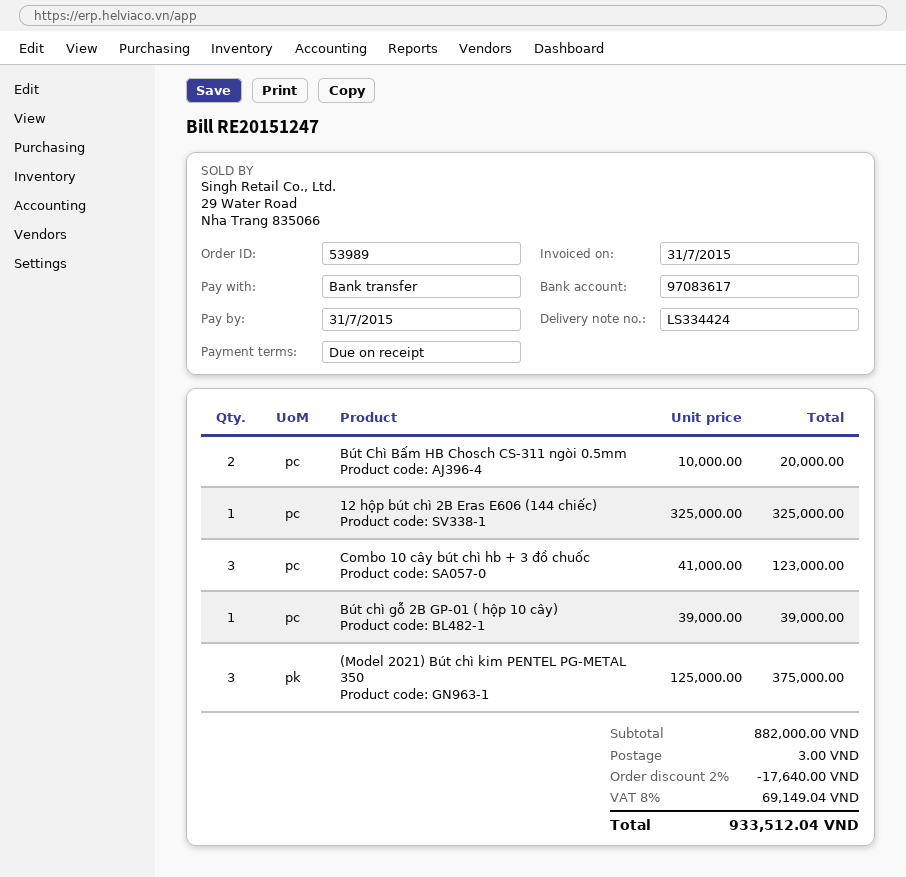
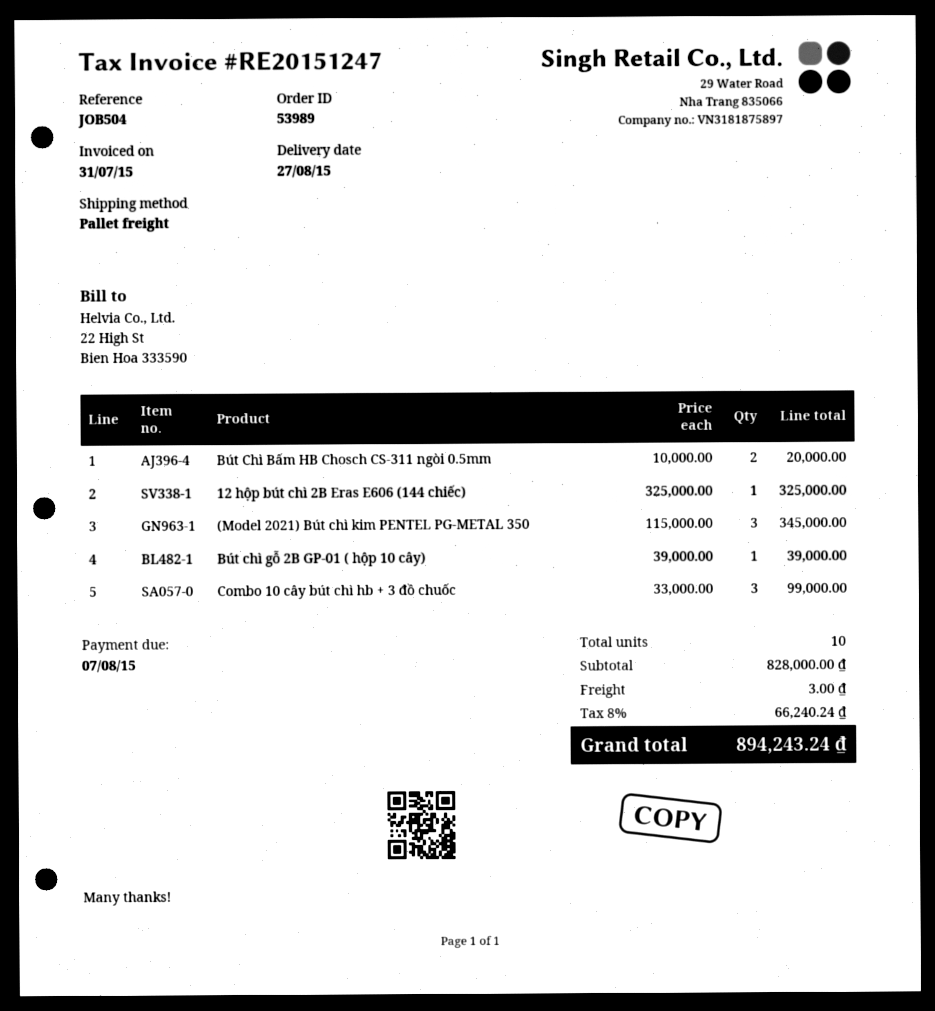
due date: 2015-07-31 -> 2015-08-07
Combo 10 cây bút chì hb + 3 đồ chuốc: 3 x 41000.00 = 123000.00 -> 3 x 33000.00 = 99000.00
(Model 2021) Bút chì kim PENTEL PG-METAL 350: 3 x 125000.00 = 375000.00 -> 3 x 115000.00 = 345000.00
subtotal: 882000.00 -> 828000.00
discount: 2% = 17640.00 -> none
tax: 8% = 69149.04 -> 8% = 66240.24
total: 933512.04 -> 894243.24

